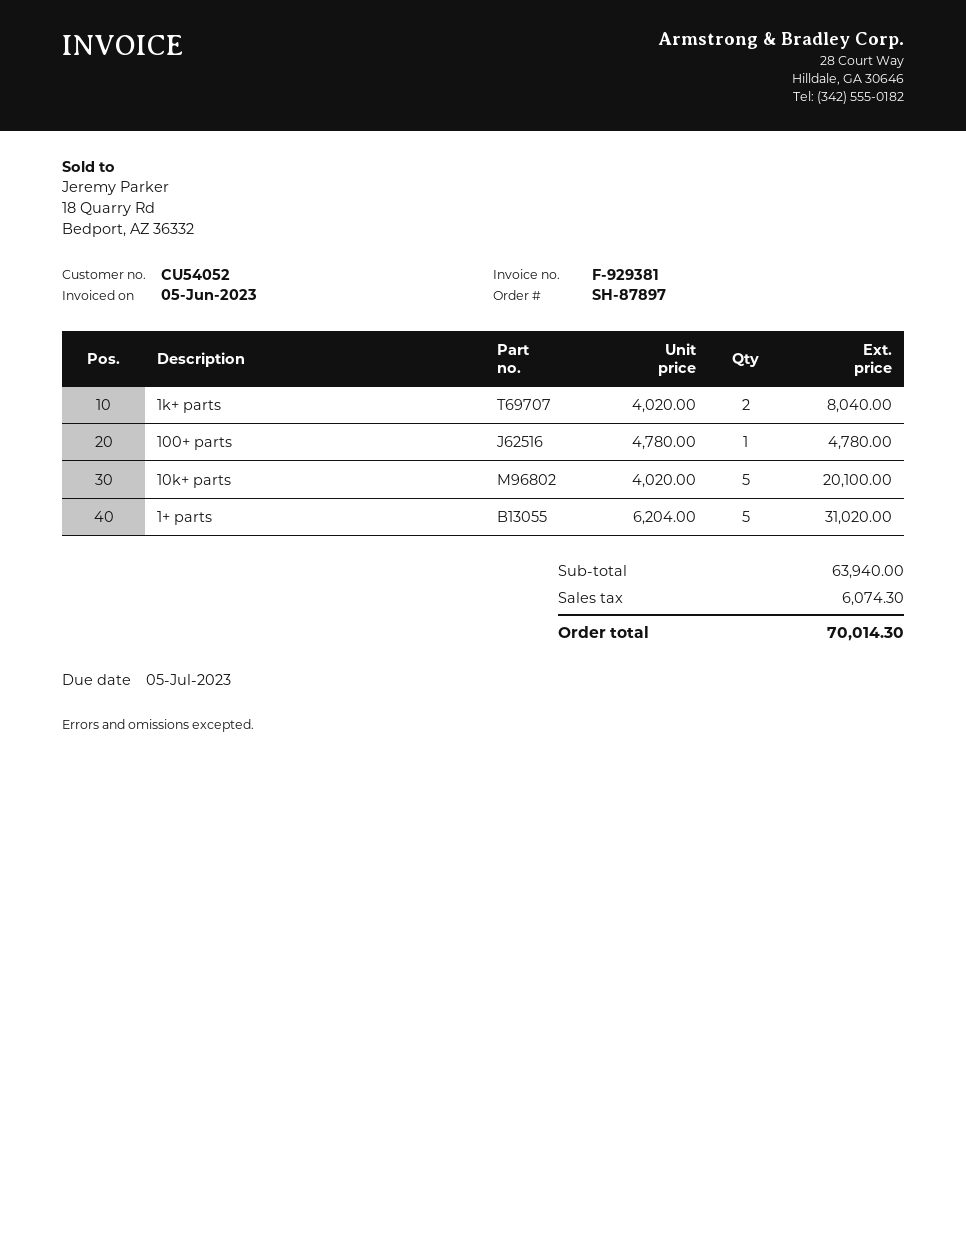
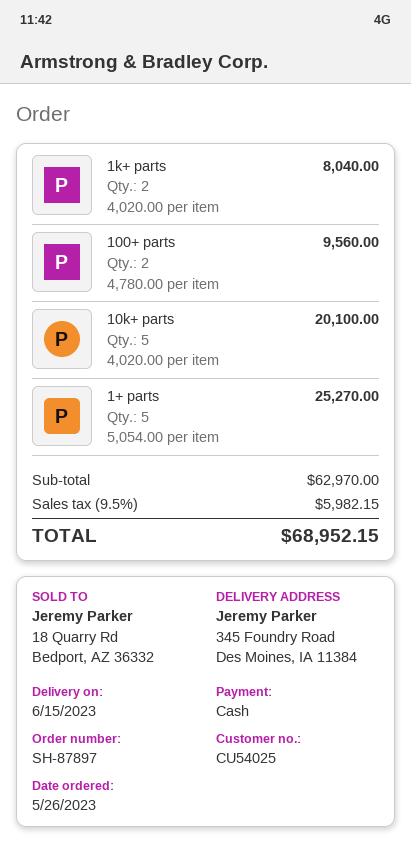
customer number: CU54052 -> CU54025
100+ parts: 1 x 4780.00 = 4780.00 -> 2 x 4780.00 = 9560.00
1+ parts: 5 x 6204.00 = 31020.00 -> 5 x 5054.00 = 25270.00
subtotal: 63940.00 -> 62970.00
tax: 6074.30 -> 5982.15
total: 70014.30 -> 68952.15

